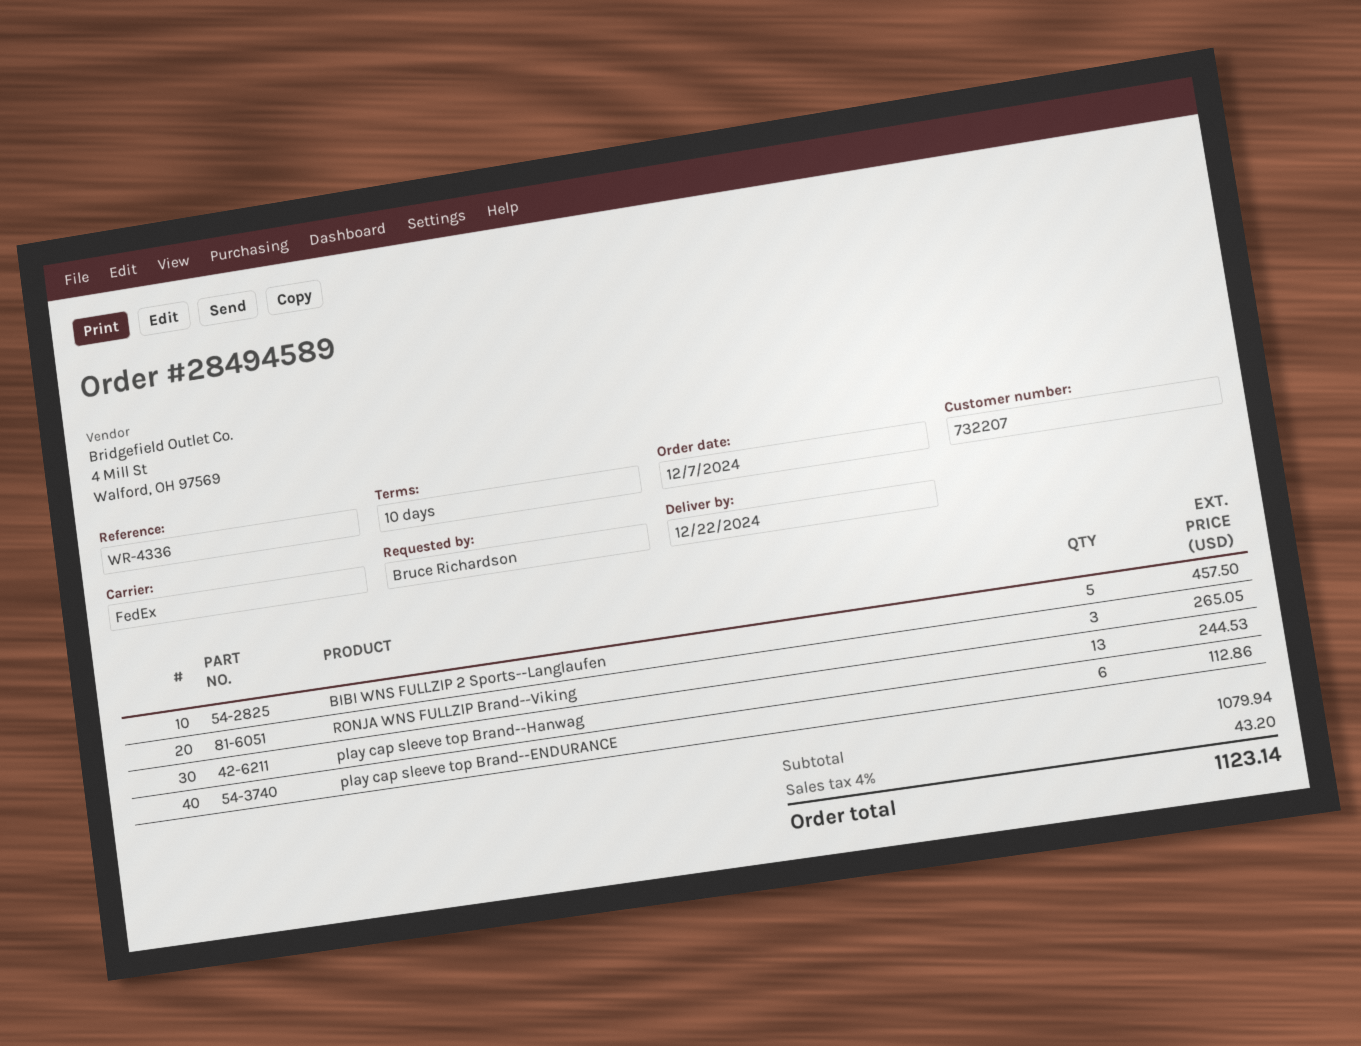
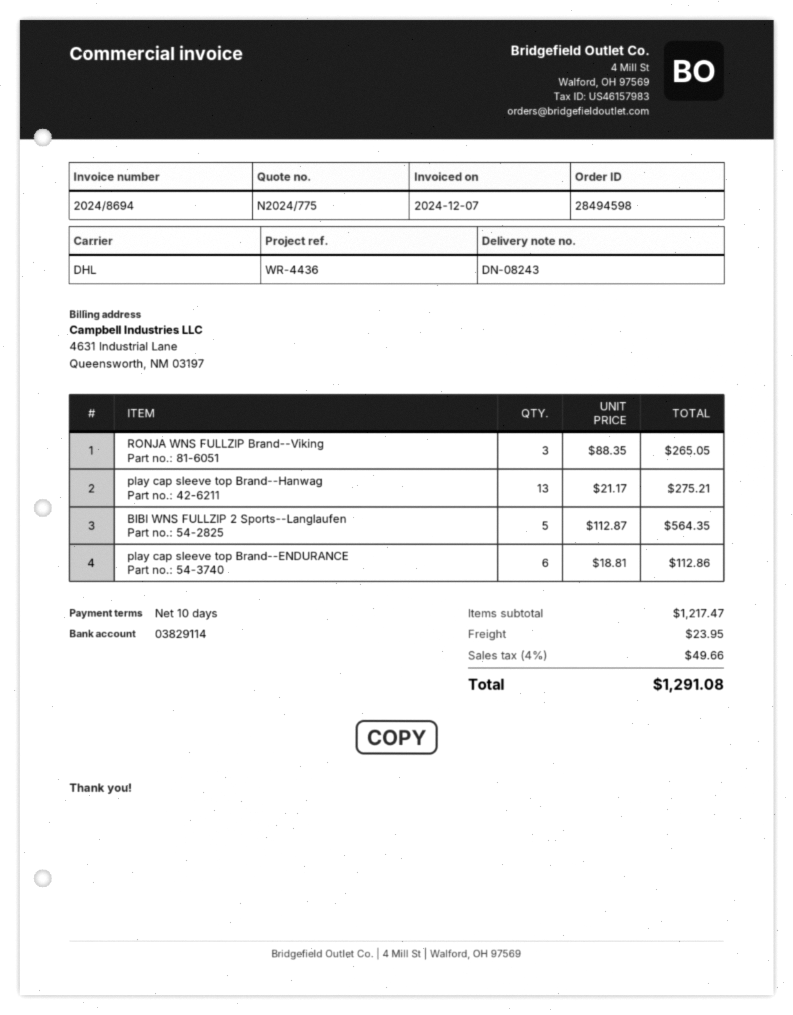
order number: 28494589 -> 28494598
reference: WR-4336 -> WR-4436
shipping method: FedEx -> DHL
BIBI WNS FULLZIP 2 Sports--Langlaufen: 5 for 457.50 -> 5 for 564.35
play cap sleeve top Brand--Hanwag: 13 for 244.53 -> 13 for 275.21
subtotal: 1079.94 -> 1217.47
shipping: none -> 23.95
tax: 4% = 43.20 -> 4% = 49.66
total: 1123.14 -> 1291.08

